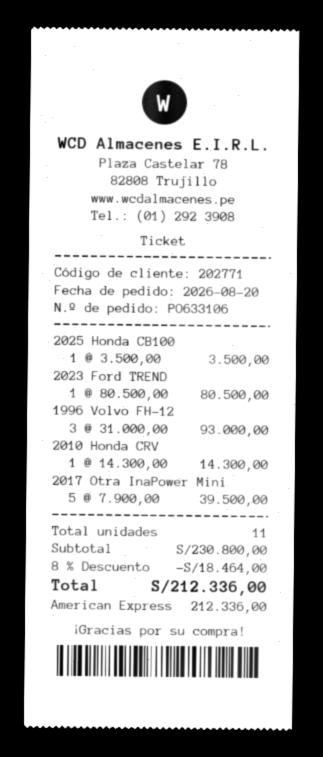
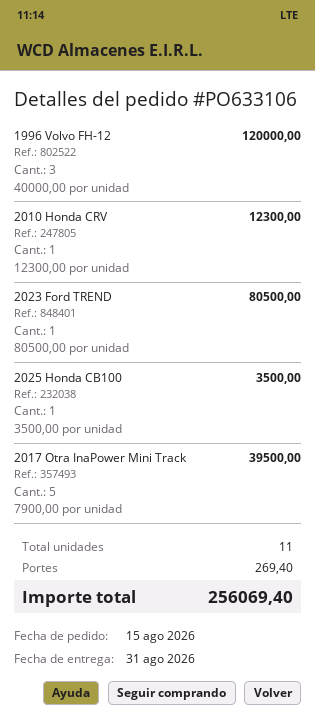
order date: 2026-08-20 -> 2026-08-15
1996 Volvo FH-12: 3 x 31000.00 = 93000.00 -> 3 x 40000.00 = 120000.00
2010 Honda CRV: 1 x 14300.00 = 14300.00 -> 1 x 12300.00 = 12300.00
discount: 8% = 18464.00 -> none
shipping: none -> 269.40
total: 212336.00 -> 256069.40

